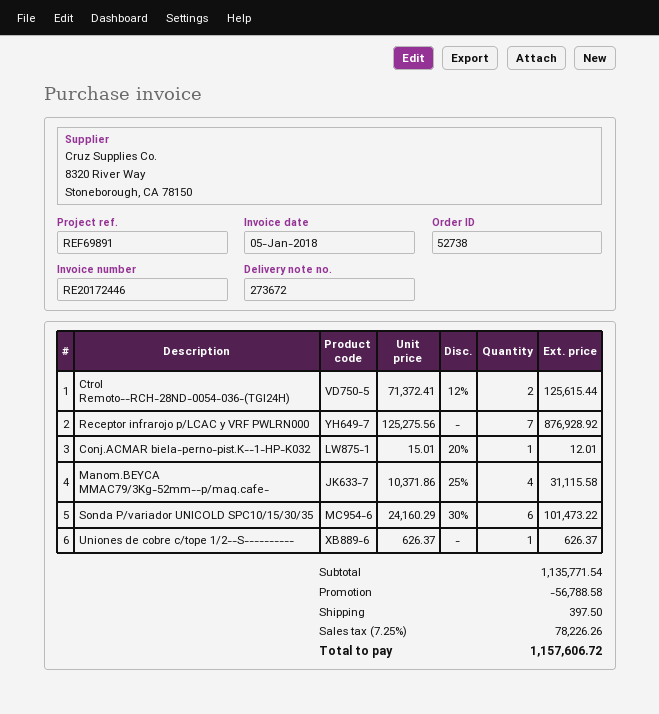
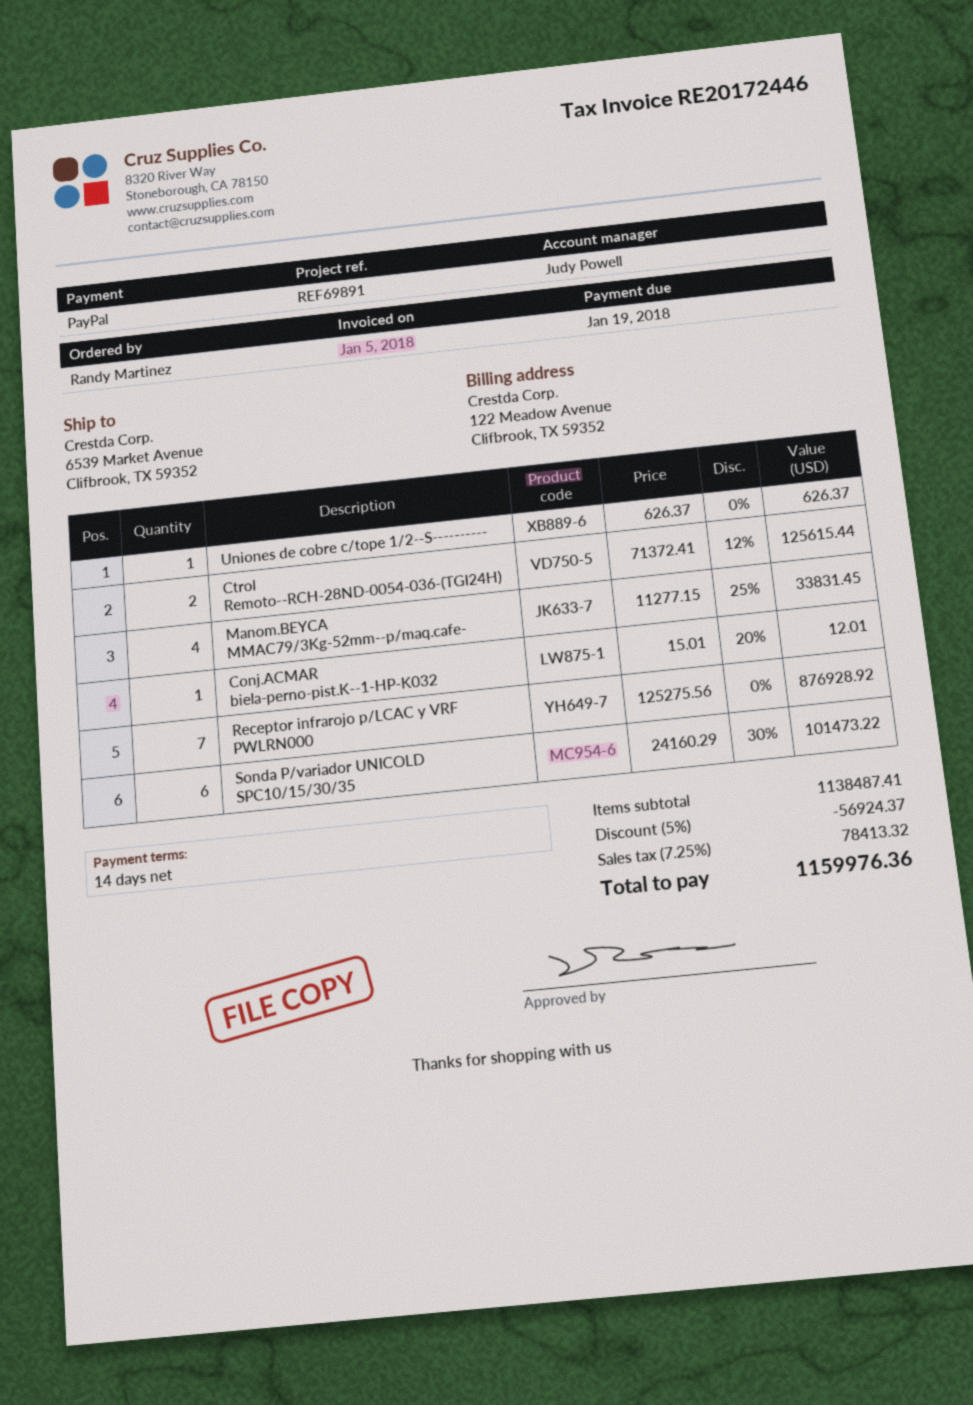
Manom.BEYCA MMAC79/3Kg-52mm--p/maq.cafe-: 4 x 10371.86 - 25% = 31115.58 -> 4 x 11277.15 - 25% = 33831.45
subtotal: 1135771.54 -> 1138487.41
discount: 56788.58 -> 56924.37
shipping: 397.50 -> none
tax: 7.25% = 78226.26 -> 7.25% = 78413.32
total: 1157606.72 -> 1159976.36

